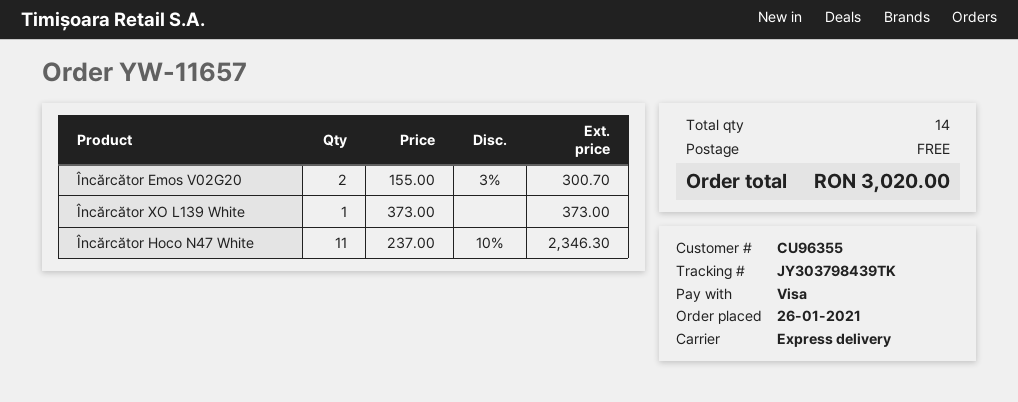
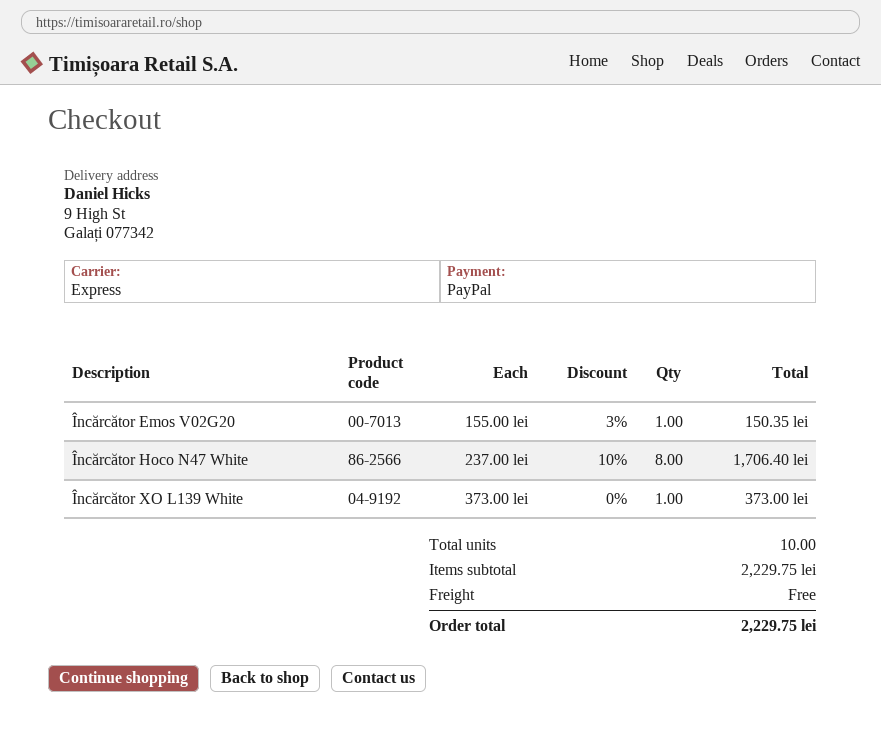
payment method: Visa -> PayPal
Încărcător Emos V02G20: 2 x 155.00 - 3% = 300.70 -> 1 x 155.00 - 3% = 150.35
Încărcător Hoco N47 White: 11 x 237.00 - 10% = 2346.30 -> 8 x 237.00 - 10% = 1706.40
total quantity: 14 -> 10
total: 3020.00 -> 2229.75

